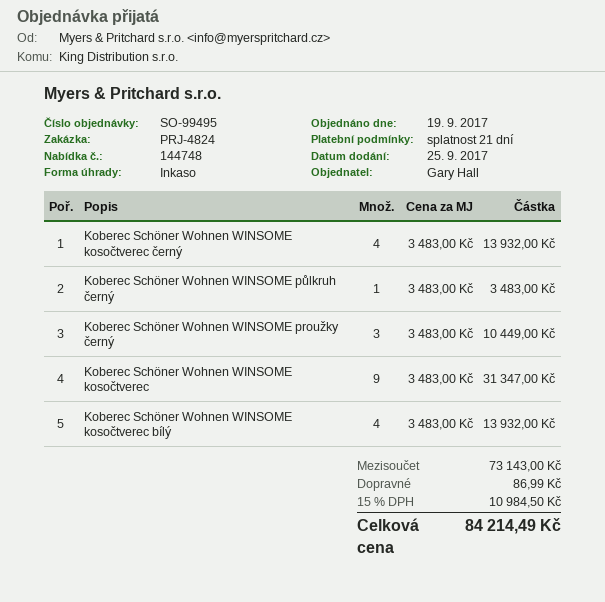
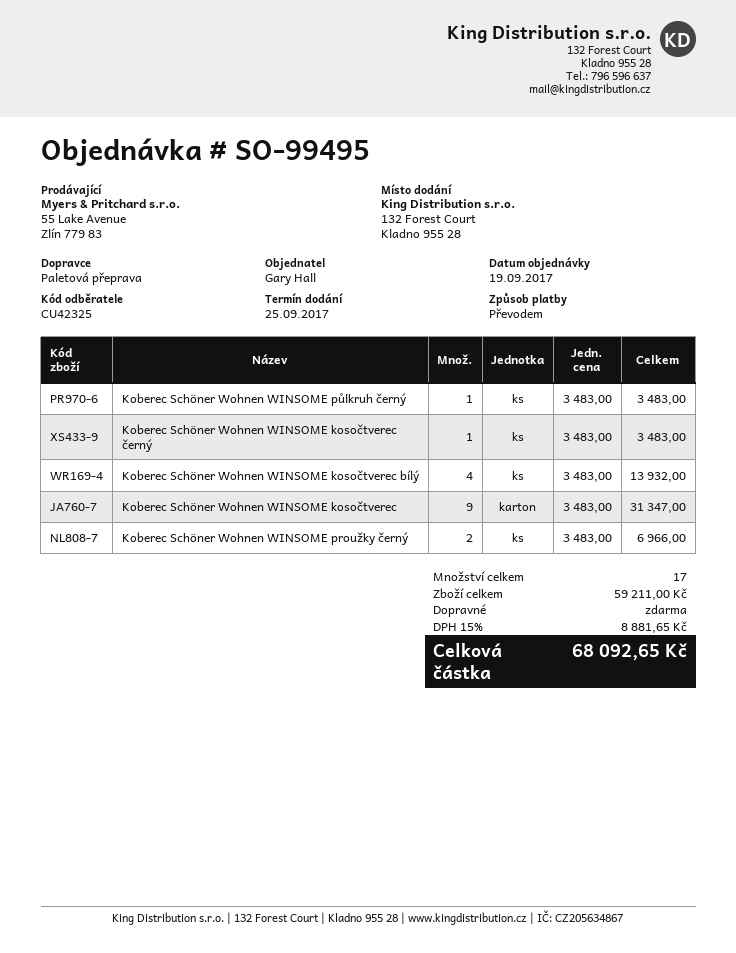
payment method: direct debit -> bank transfer
Koberec Schöner Wohnen WINSOME kosočtverec černý: 4 x 3483.00 = 13932.00 -> 1 x 3483.00 = 3483.00
Koberec Schöner Wohnen WINSOME proužky černý: 3 x 3483.00 = 10449.00 -> 2 x 3483.00 = 6966.00
subtotal: 73143.00 -> 59211.00
shipping: 86.99 -> 0.00
tax: 15% = 10984.50 -> 15% = 8881.65
total: 84214.49 -> 68092.65

